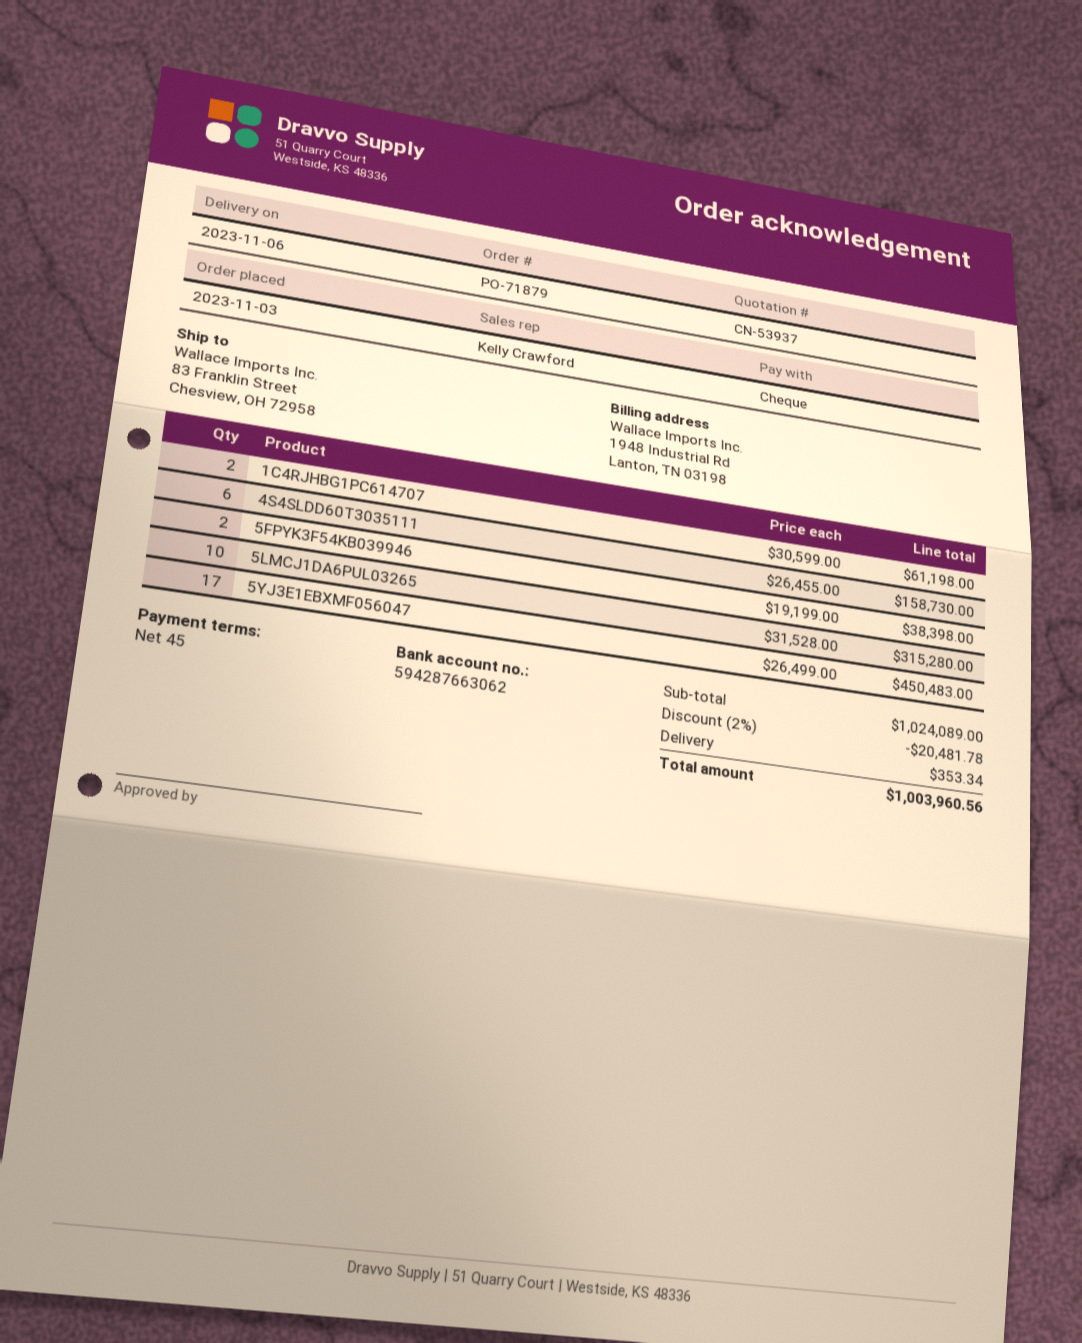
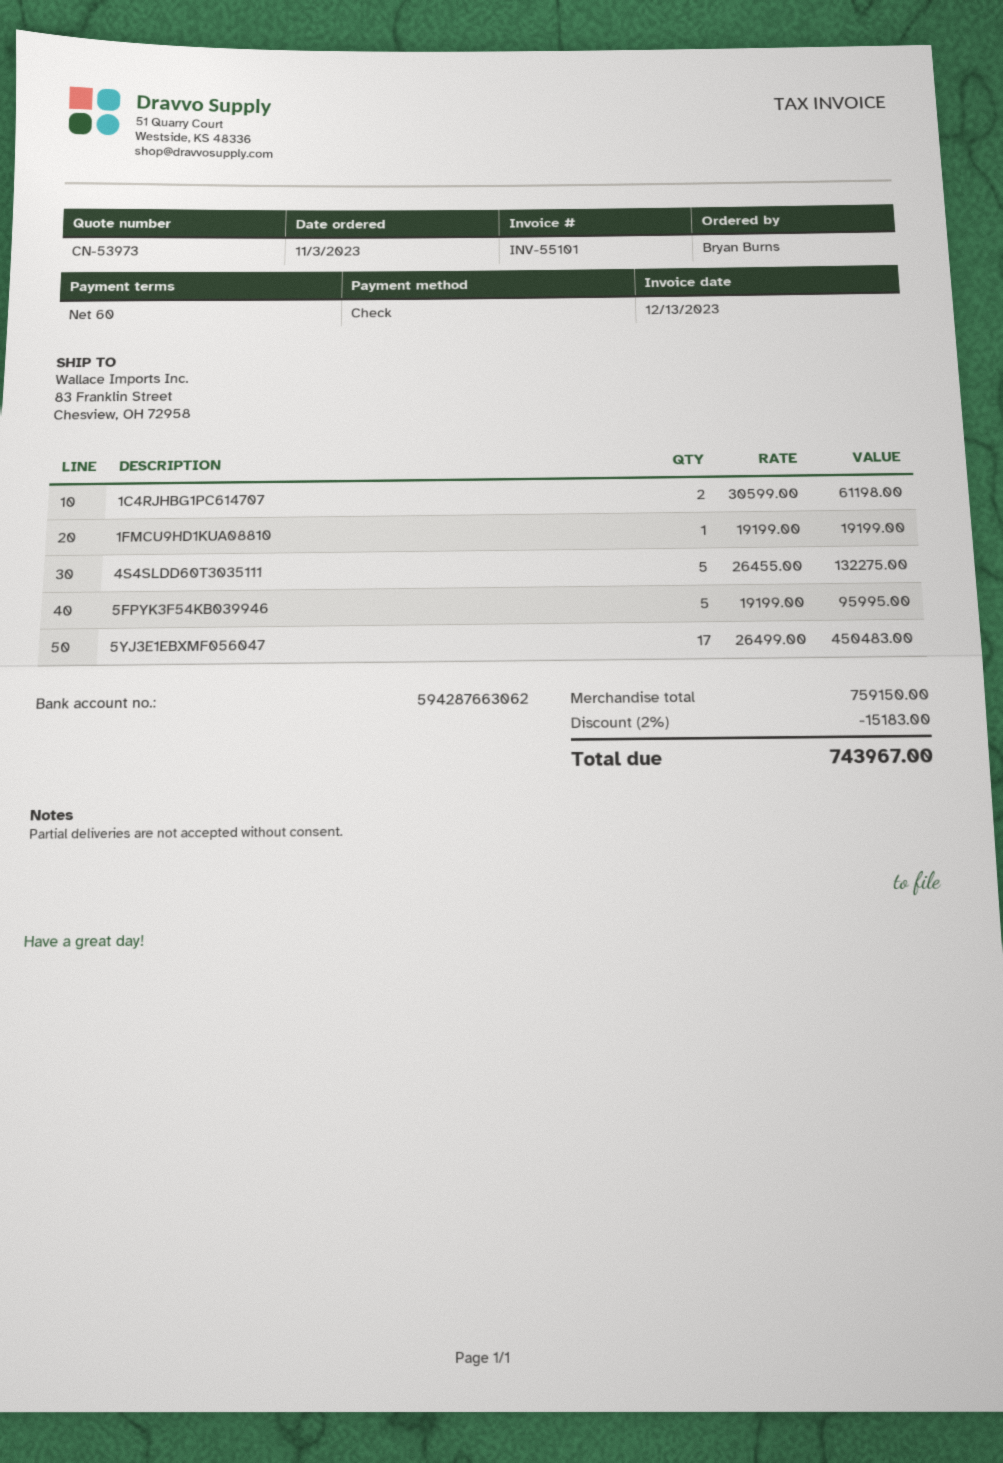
quote number: CN-53937 -> CN-53973
payment terms: 45 days -> 60 days
4S4SLDD60T3035111: 6 x 26455.00 = 158730.00 -> 5 x 26455.00 = 132275.00
5FPYK3F54KB039946: 2 x 19199.00 = 38398.00 -> 5 x 19199.00 = 95995.00
5LMCJ1DA6PUL03265: 10 x 31528.00 = 315280.00 -> none
1FMCU9HD1KUA08810: none -> 1 x 19199.00 = 19199.00
subtotal: 1024089.00 -> 759150.00
discount: 2% = 20481.78 -> 2% = 15183.00
shipping: 353.34 -> none
total: 1003960.56 -> 743967.00

